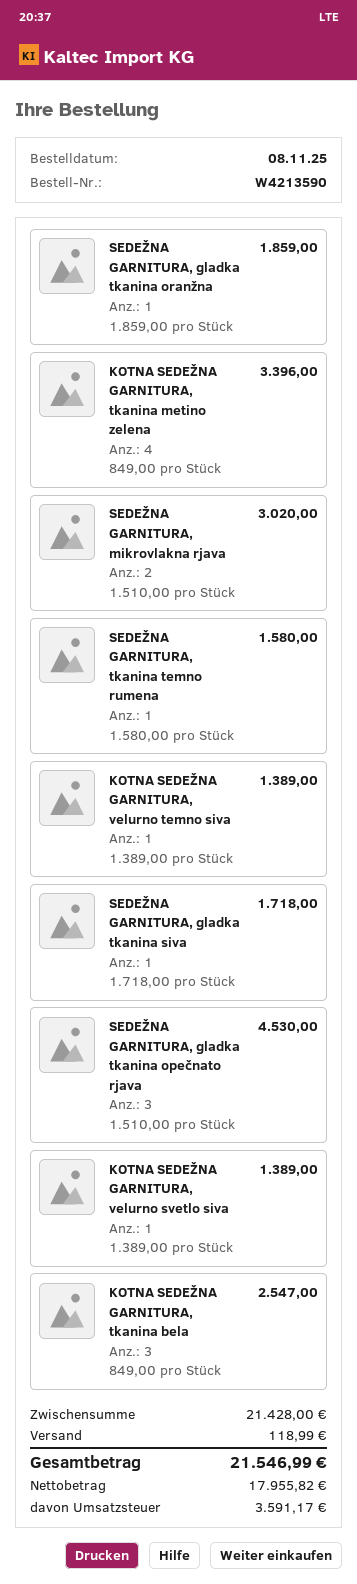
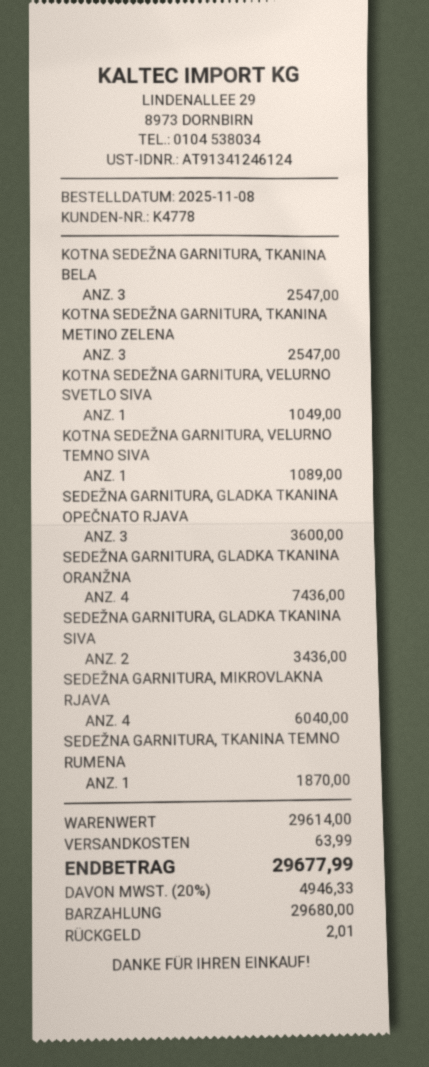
SEDEŽNA GARNITURA, gladka tkanina oranžna: 1 for 1859.00 -> 4 for 7436.00
KOTNA SEDEŽNA GARNITURA, tkanina metino zelena: 4 for 3396.00 -> 3 for 2547.00
SEDEŽNA GARNITURA, mikrovlakna rjava: 2 for 3020.00 -> 4 for 6040.00
SEDEŽNA GARNITURA, tkanina temno rumena: 1 for 1580.00 -> 1 for 1870.00
KOTNA SEDEŽNA GARNITURA, velurno temno siva: 1 for 1389.00 -> 1 for 1089.00
SEDEŽNA GARNITURA, gladka tkanina siva: 1 for 1718.00 -> 2 for 3436.00
SEDEŽNA GARNITURA, gladka tkanina opečnato rjava: 3 for 4530.00 -> 3 for 3600.00
KOTNA SEDEŽNA GARNITURA, velurno svetlo siva: 1 for 1389.00 -> 1 for 1049.00
subtotal: 21428.00 -> 29614.00
shipping: 118.99 -> 63.99
tax: 3591.17 -> 4946.33
total: 21546.99 -> 29677.99

